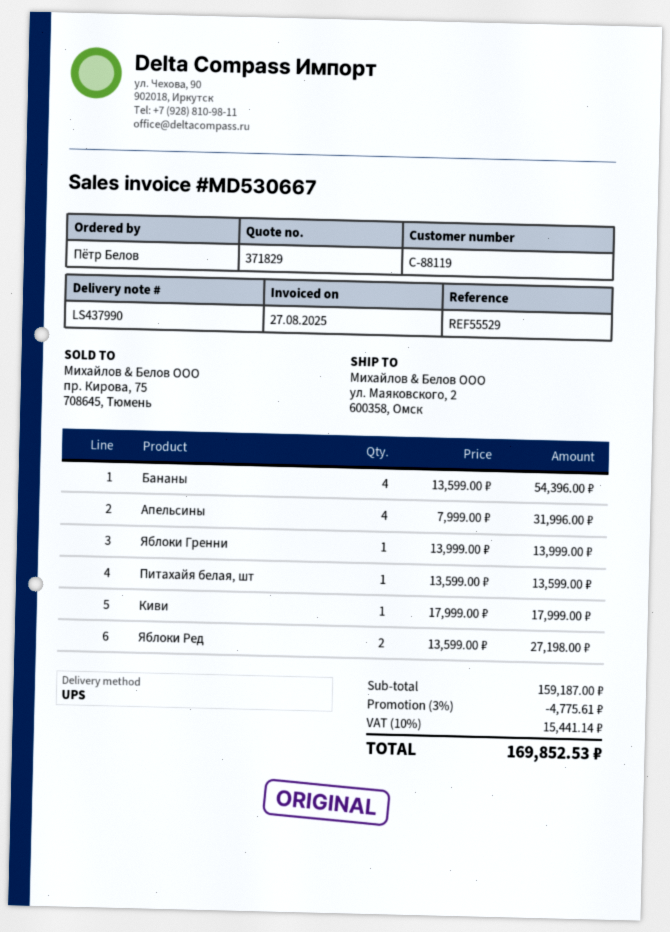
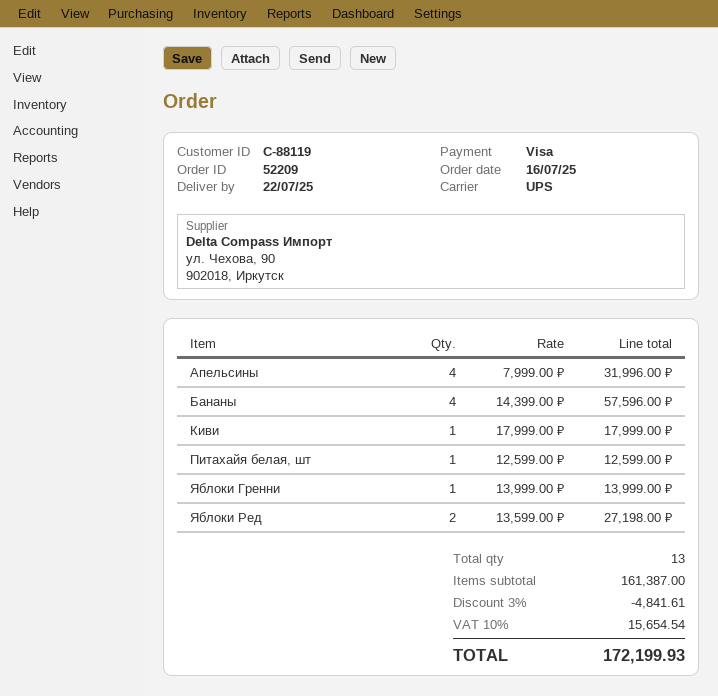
Бананы: 4 x 13599.00 = 54396.00 -> 4 x 14399.00 = 57596.00
Питахайя белая, шт: 1 x 13599.00 = 13599.00 -> 1 x 12599.00 = 12599.00
subtotal: 159187.00 -> 161387.00
discount: 3% = 4775.61 -> 3% = 4841.61
tax: 10% = 15441.14 -> 10% = 15654.54
total: 169852.53 -> 172199.93

